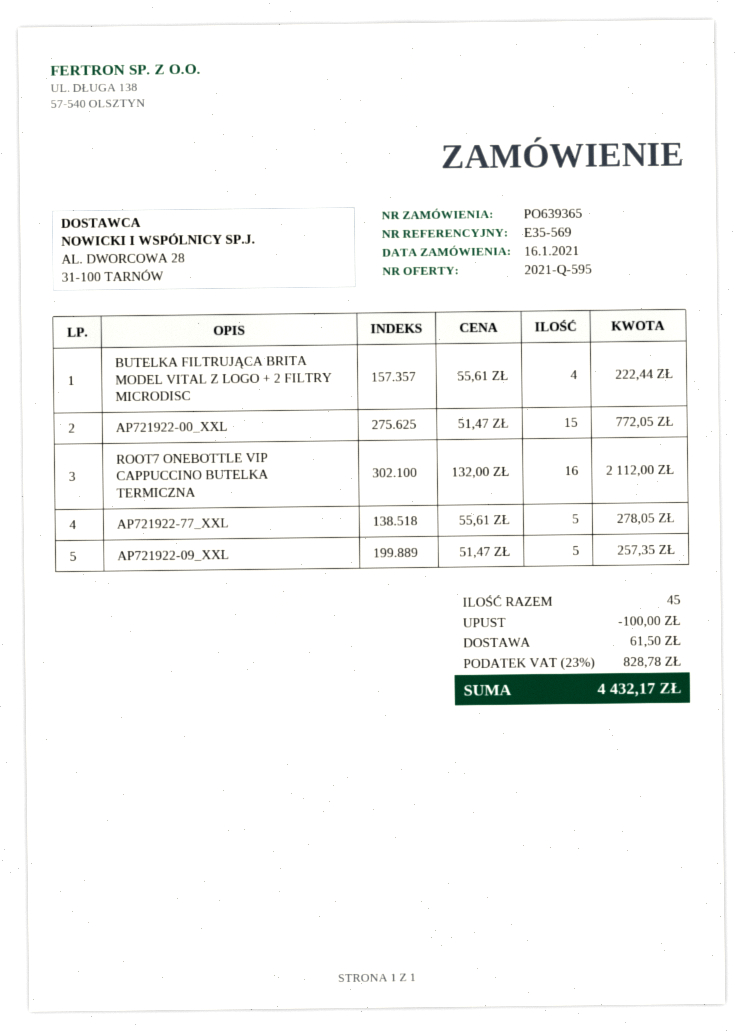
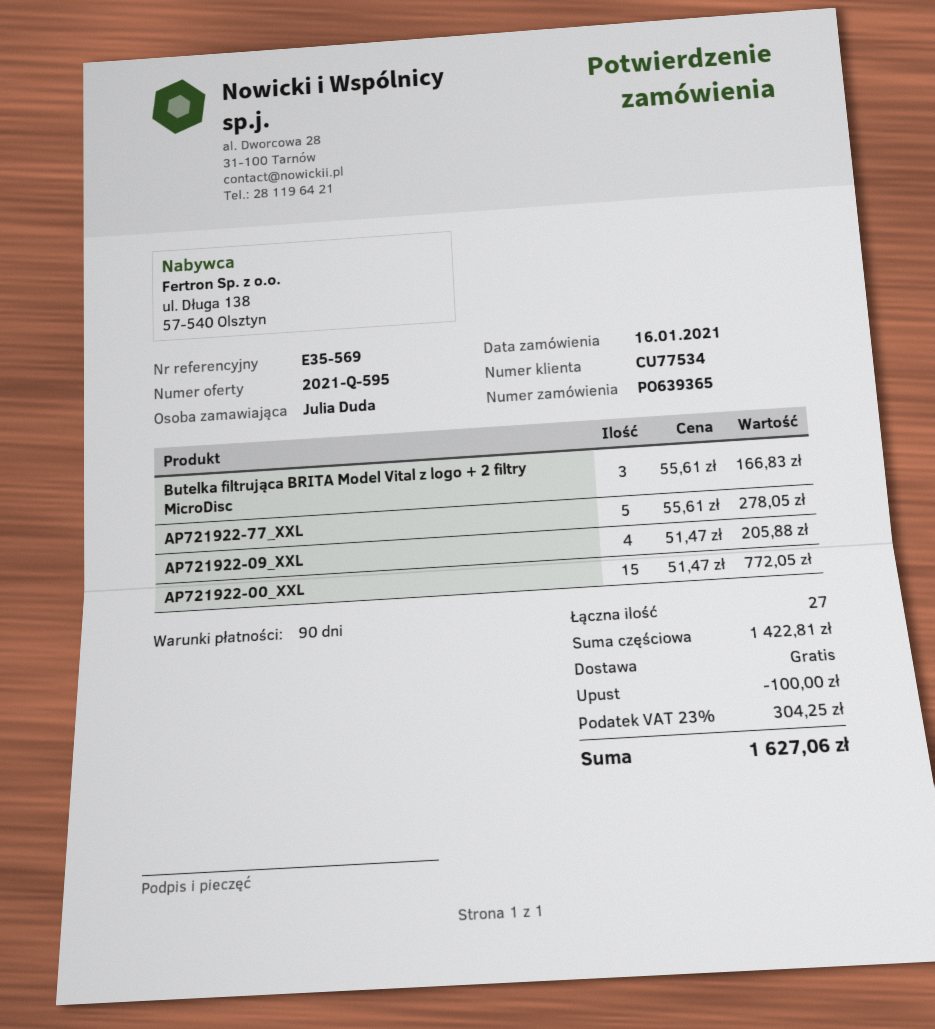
BUTELKA FILTRUJĄCA BRITA MODEL VITAL Z LOGO + 2 FILTRY MICRODISC: 4 x 55.61 = 222.44 -> 3 x 55.61 = 166.83
ROOT7 ONEBOTTLE VIP CAPPUCCINO BUTELKA TERMICZNA: 16 x 132.00 = 2112.00 -> none
AP721922-09_XXL: 5 x 51.47 = 257.35 -> 4 x 51.47 = 205.88
total quantity: 45 -> 27
shipping: 61.50 -> 0.00
tax: 23% = 828.78 -> 23% = 304.25
total: 4432.17 -> 1627.06

